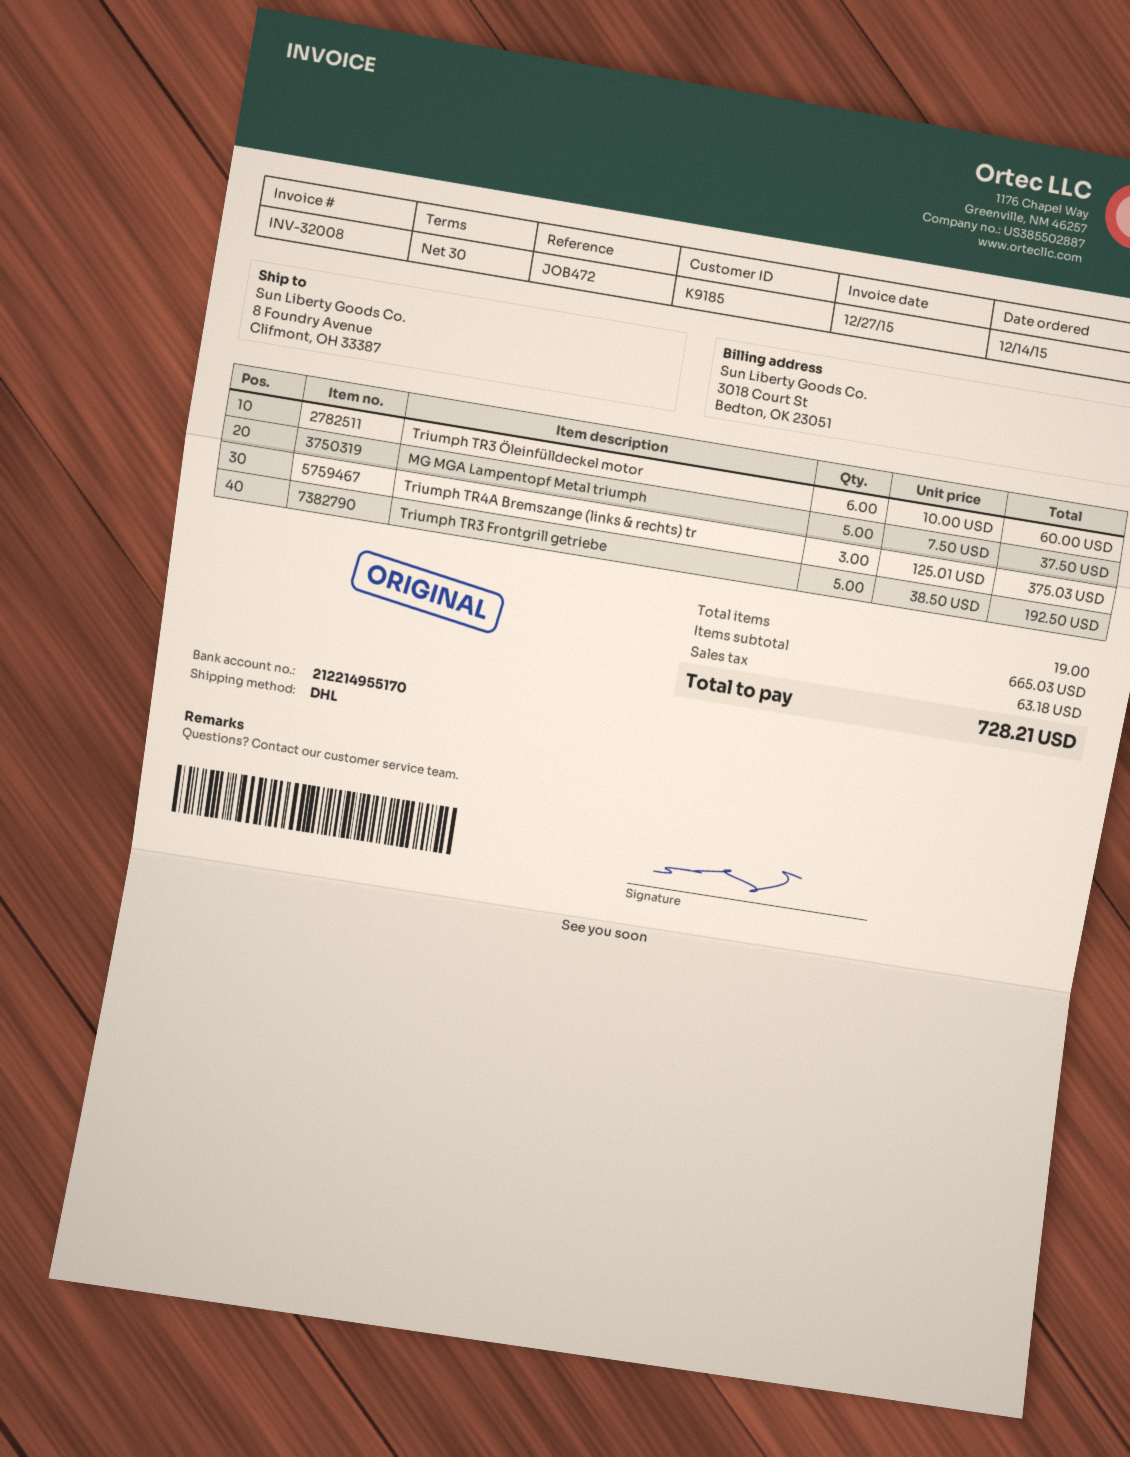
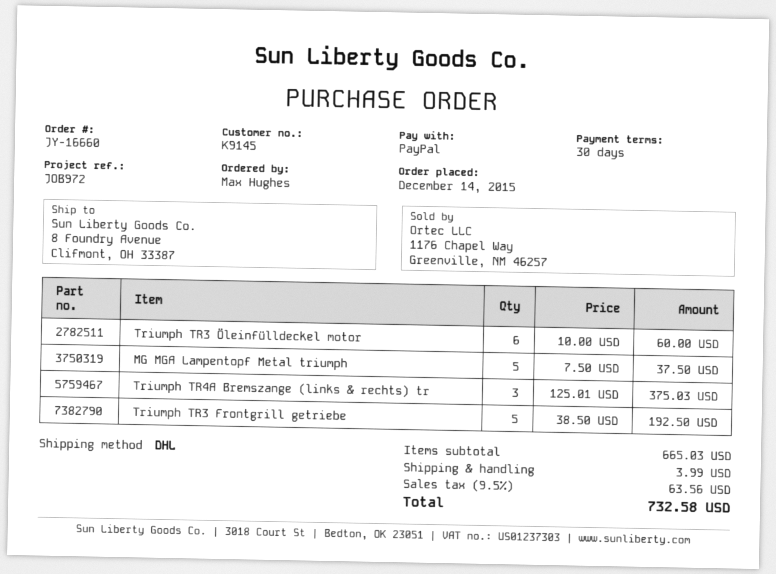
customer number: K9185 -> K9145
reference: JOB472 -> JOB972
shipping: none -> 3.99
tax: 63.18 -> 63.56
total: 728.21 -> 732.58

